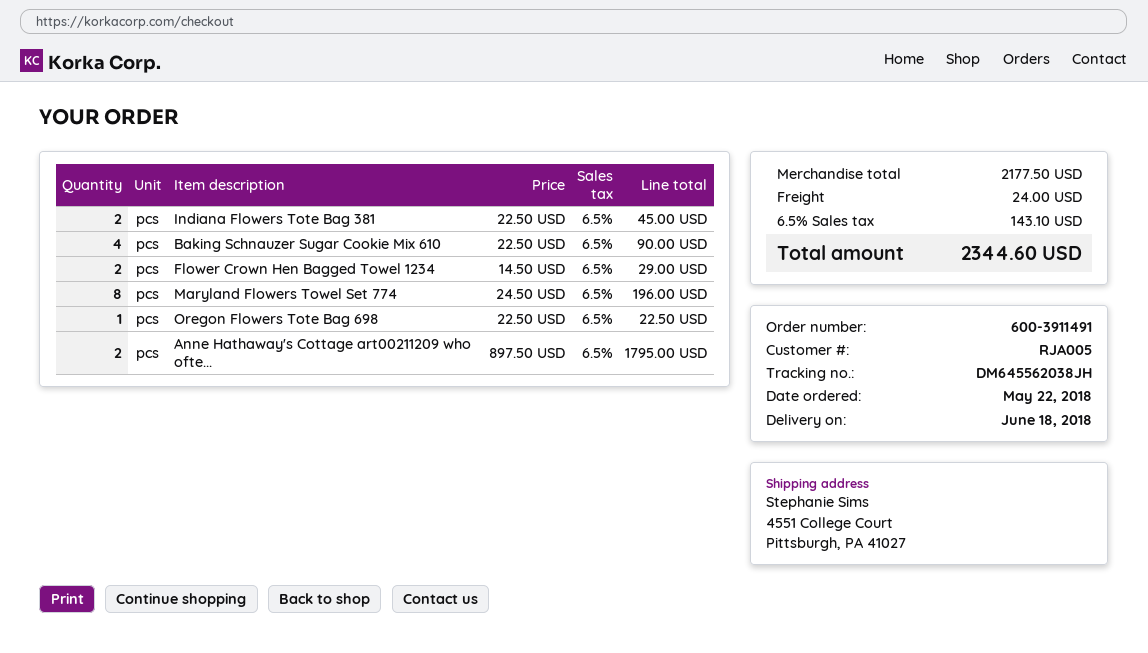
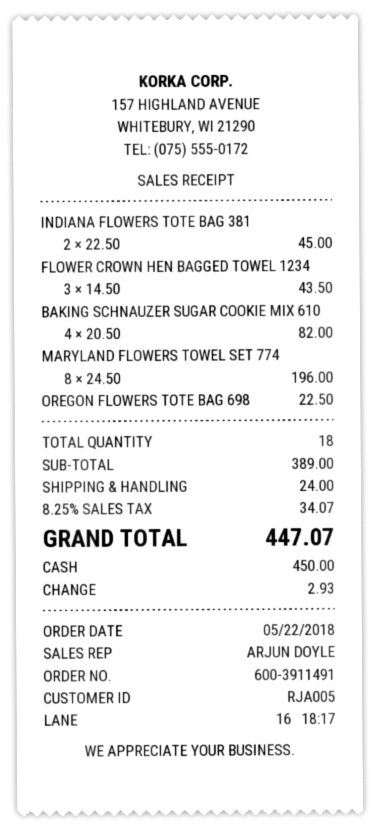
Baking Schnauzer Sugar Cookie Mix 610: 4 x 22.50 = 90.00 -> 4 x 20.50 = 82.00
Flower Crown Hen Bagged Towel 1234: 2 x 14.50 = 29.00 -> 3 x 14.50 = 43.50
Anne Hathaway's Cottage art00211209 who ofte...: 2 x 897.50 = 1795.00 -> none
subtotal: 2177.50 -> 389.00
tax: 6.5% = 143.10 -> 8.25% = 34.07
total: 2344.60 -> 447.07

